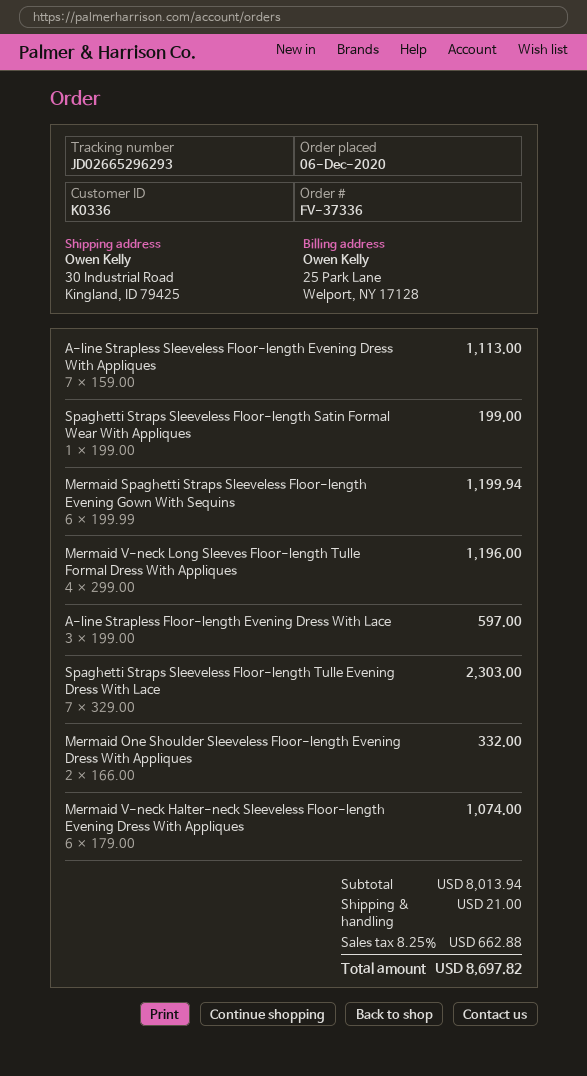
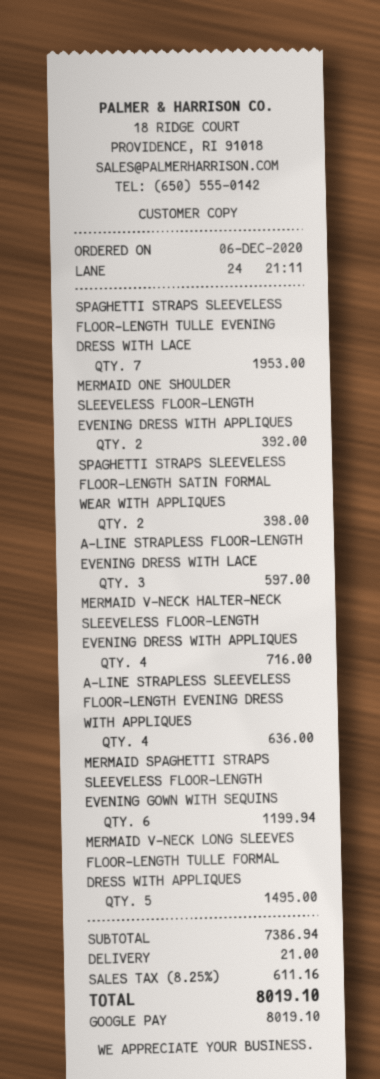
A-line Strapless Sleeveless Floor-length Evening Dress With Appliques: 7 for 1113.00 -> 4 for 636.00
Spaghetti Straps Sleeveless Floor-length Satin Formal Wear With Appliques: 1 for 199.00 -> 2 for 398.00
Mermaid V-neck Long Sleeves Floor-length Tulle Formal Dress With Appliques: 4 for 1196.00 -> 5 for 1495.00
Spaghetti Straps Sleeveless Floor-length Tulle Evening Dress With Lace: 7 for 2303.00 -> 7 for 1953.00
Mermaid One Shoulder Sleeveless Floor-length Evening Dress With Appliques: 2 for 332.00 -> 2 for 392.00
Mermaid V-neck Halter-neck Sleeveless Floor-length Evening Dress With Appliques: 6 for 1074.00 -> 4 for 716.00
subtotal: 8013.94 -> 7386.94
tax: 8.25% = 662.88 -> 8.25% = 611.16
total: 8697.82 -> 8019.10

